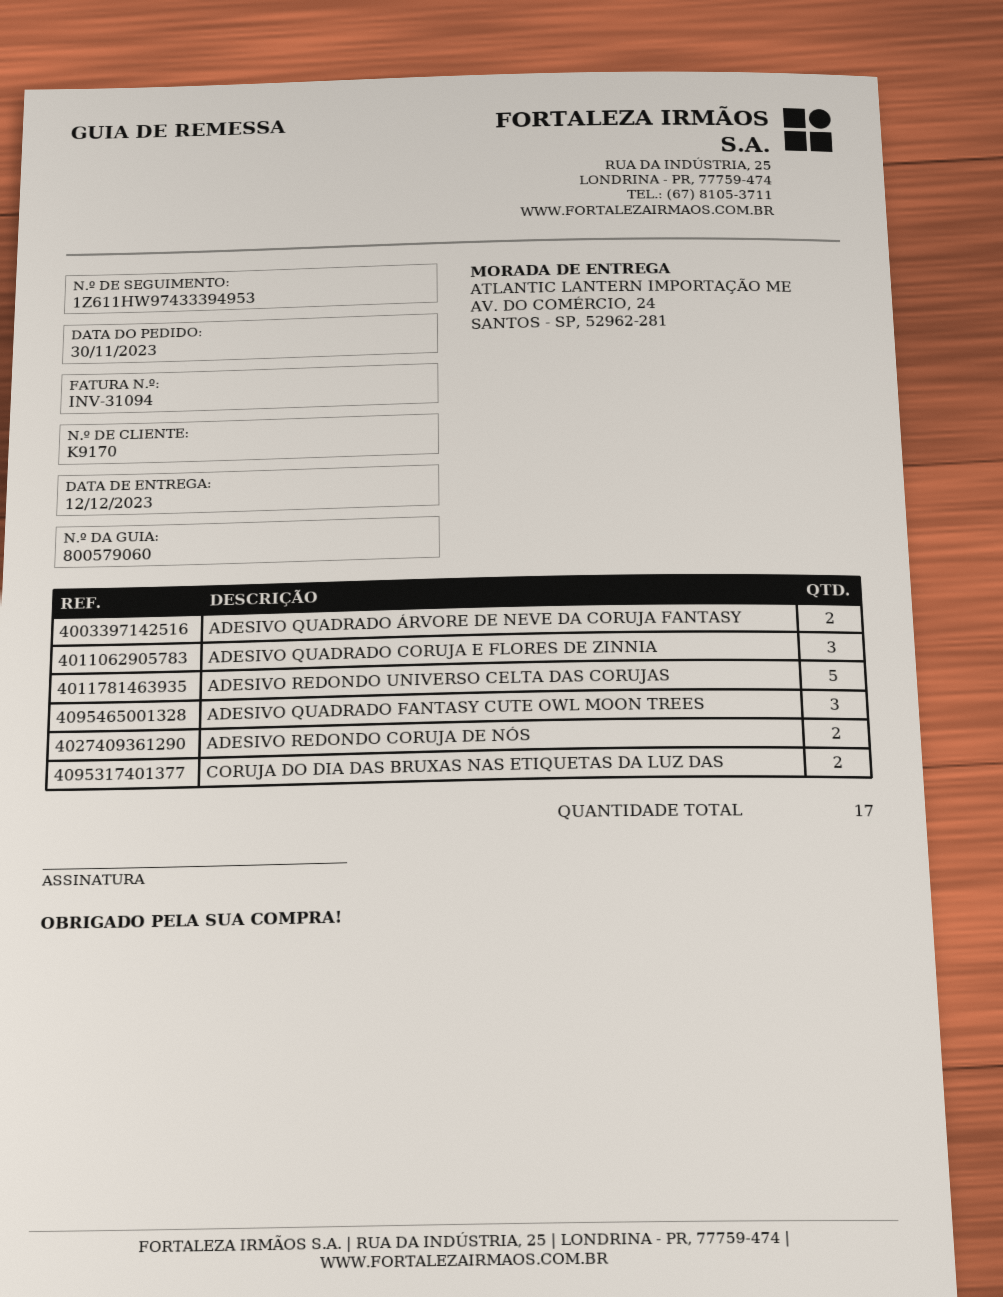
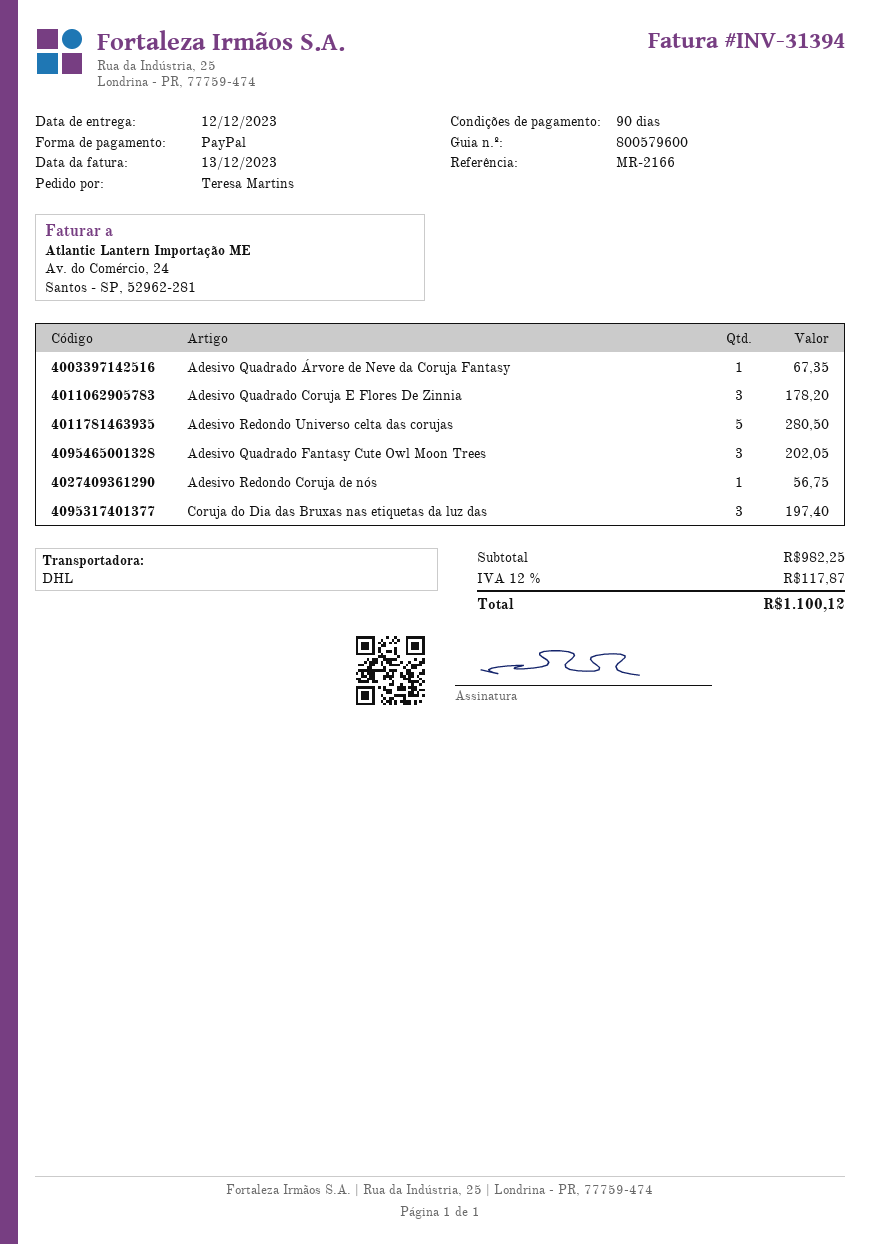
delivery note number: 800579060 -> 800579600
invoice number: INV-31094 -> INV-31394
ADESIVO QUADRADO ÁRVORE DE NEVE DA CORUJA FANTASY: 2 -> 1
ADESIVO REDONDO CORUJA DE NÓS: 2 -> 1
CORUJA DO DIA DAS BRUXAS NAS ETIQUETAS DA LUZ DAS: 2 -> 3

